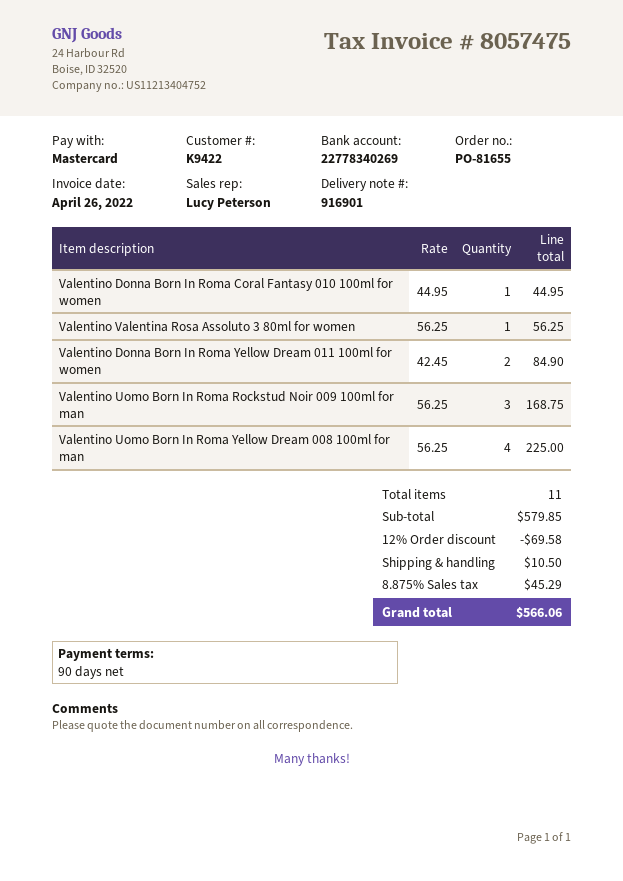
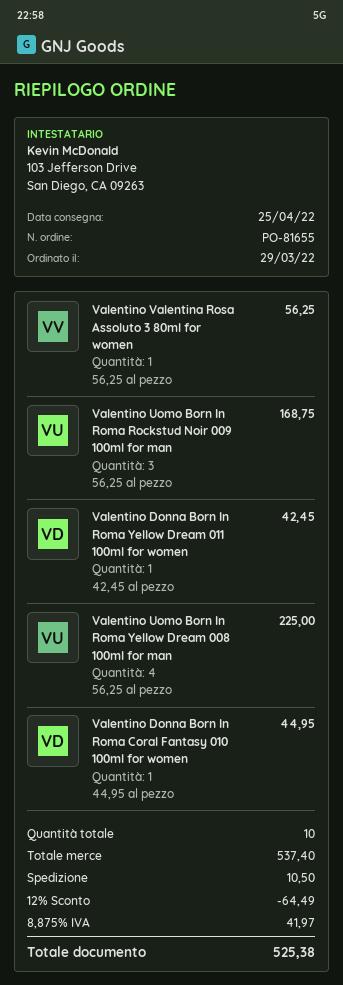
Valentino Donna Born In Roma Yellow Dream 011 100ml for women: 2 x 42.45 = 84.90 -> 1 x 42.45 = 42.45
total quantity: 11 -> 10
subtotal: 579.85 -> 537.40
discount: 12% = 69.58 -> 12% = 64.49
tax: 8.875% = 45.29 -> 8.875% = 41.97
total: 566.06 -> 525.38

